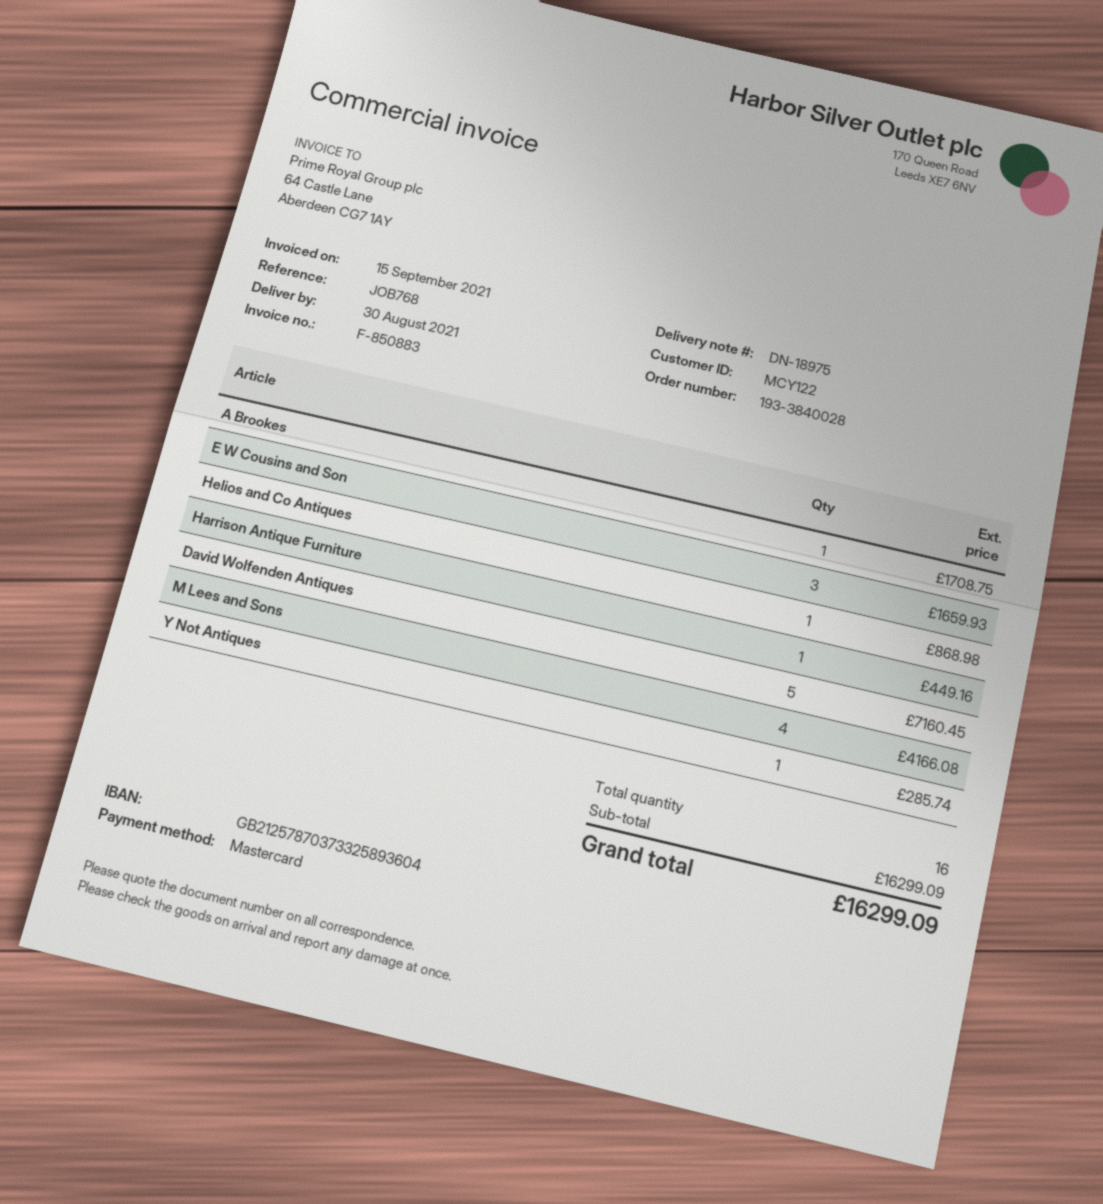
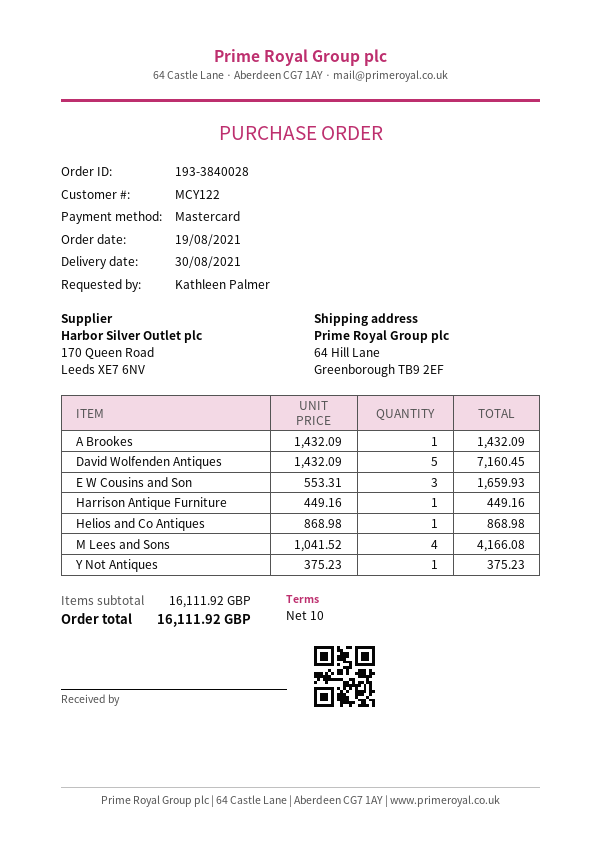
A Brookes: 1 for 1708.75 -> 1 for 1432.09
Y Not Antiques: 1 for 285.74 -> 1 for 375.23
subtotal: 16299.09 -> 16111.92
total: 16299.09 -> 16111.92

